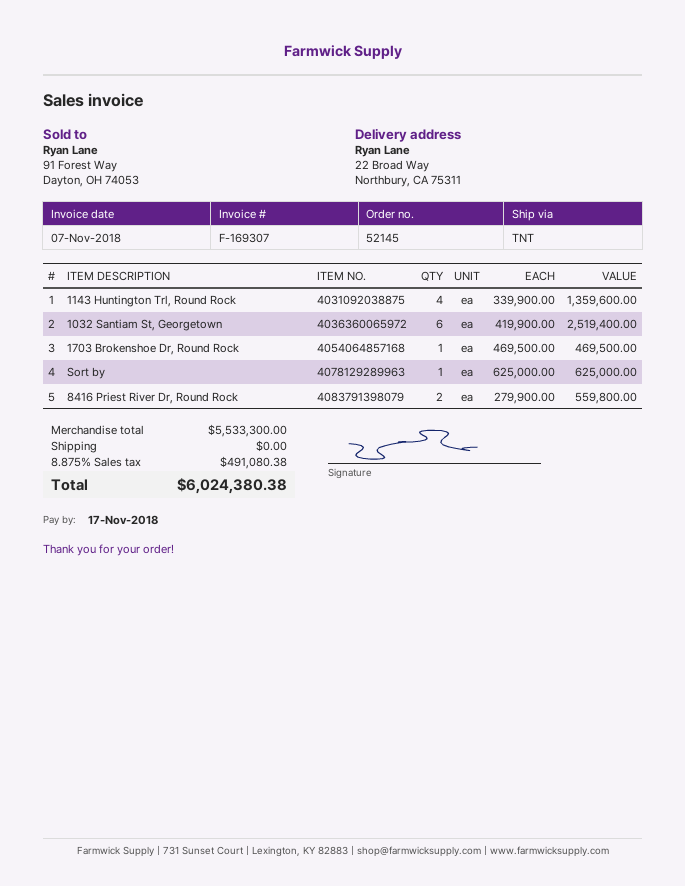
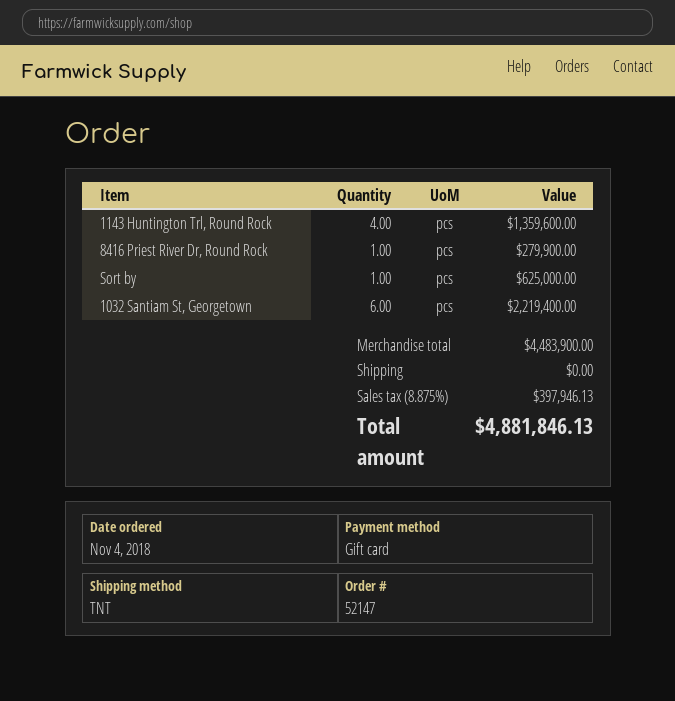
order number: 52145 -> 52147
1032 Santiam St, Georgetown: 6 for 2519400.00 -> 6 for 2219400.00
1703 Brokenshoe Dr, Round Rock: 1 for 469500.00 -> none
8416 Priest River Dr, Round Rock: 2 for 559800.00 -> 1 for 279900.00
subtotal: 5533300.00 -> 4483900.00
tax: 8.875% = 491080.38 -> 8.875% = 397946.13
total: 6024380.38 -> 4881846.13

